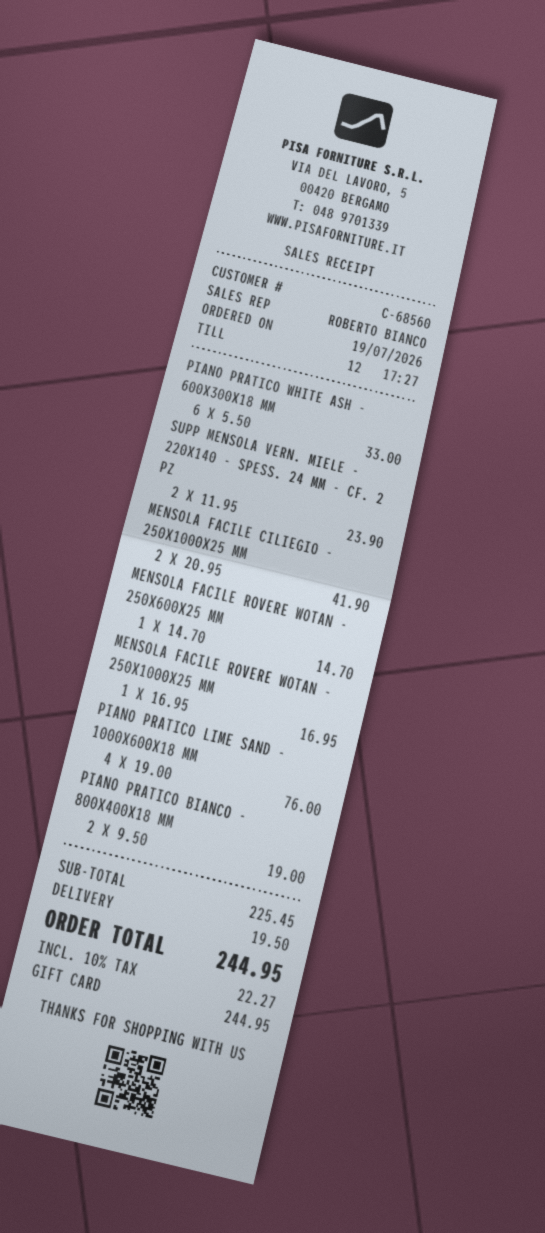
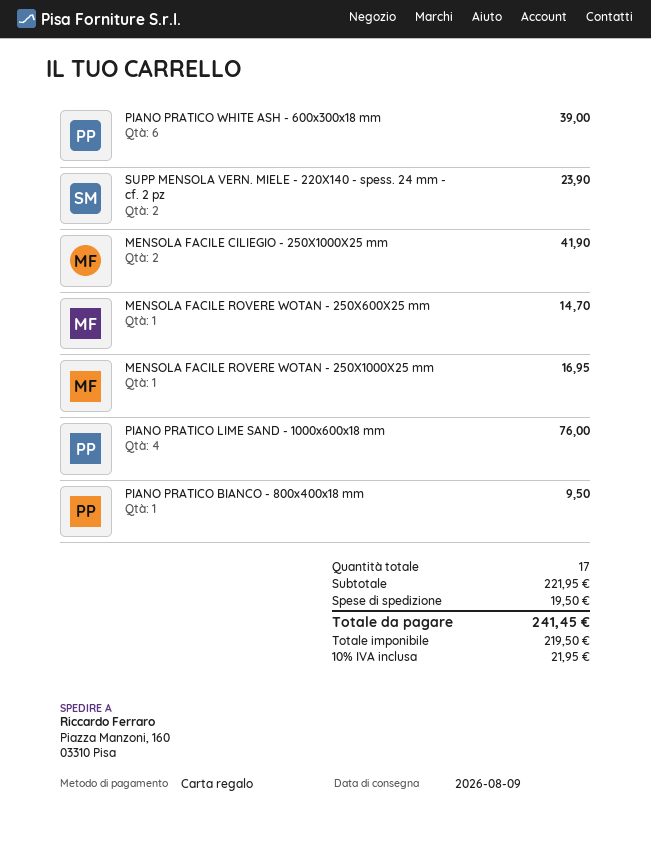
PIANO PRATICO WHITE ASH - 600X300X18 MM: 6 for 33.00 -> 6 for 39.00
PIANO PRATICO BIANCO - 800X400X18 MM: 2 for 19.00 -> 1 for 9.50
subtotal: 225.45 -> 221.95
tax: 10% = 22.27 -> 10% = 21.95
total: 244.95 -> 241.45

